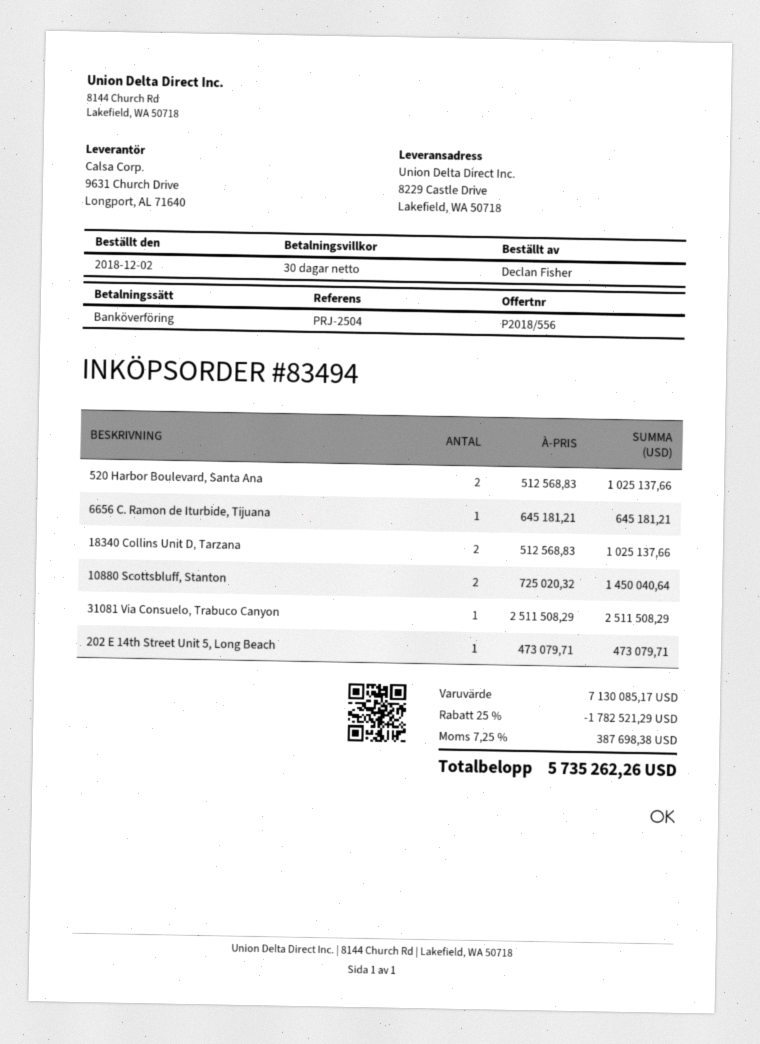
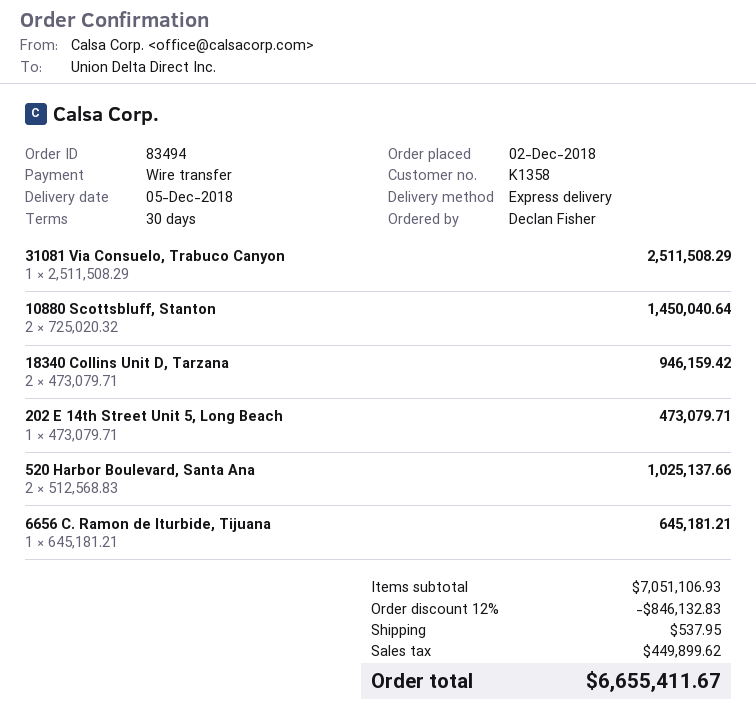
18340 Collins Unit D, Tarzana: 2 x 512568.83 = 1025137.66 -> 2 x 473079.71 = 946159.42
subtotal: 7130085.17 -> 7051106.93
discount: 25% = 1782521.29 -> 12% = 846132.83
shipping: none -> 537.95
tax: 387698.38 -> 449899.62
total: 5735262.26 -> 6655411.67

